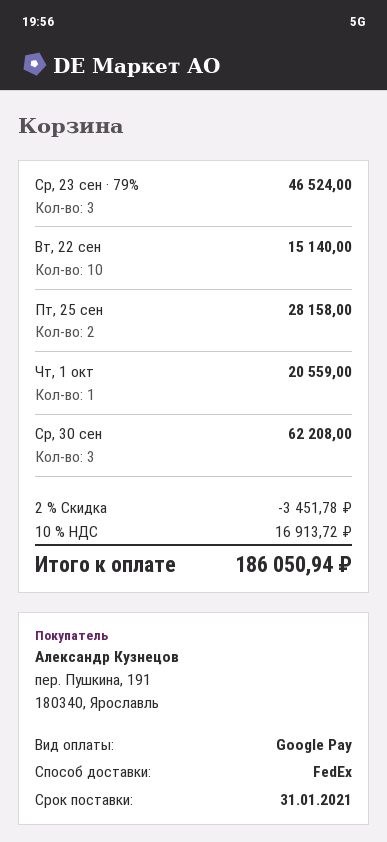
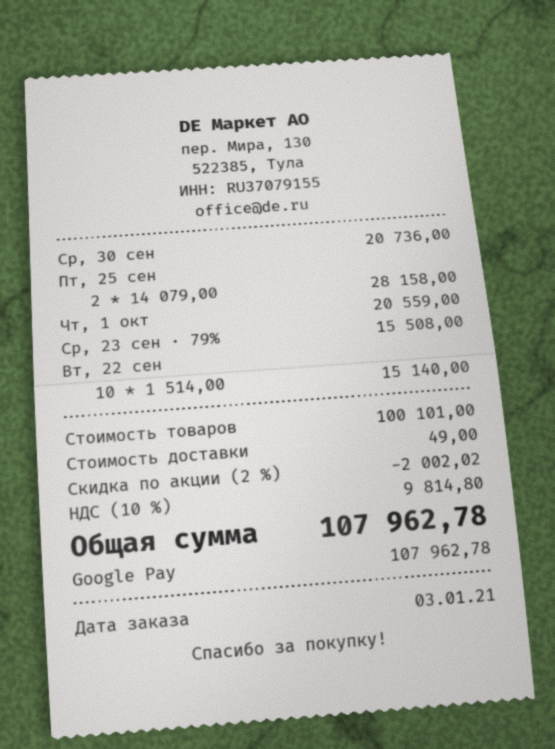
Ср, 23 сен · 79%: 3 for 46524.00 -> 1 for 15508.00
Ср, 30 сен: 3 for 62208.00 -> 1 for 20736.00
discount: 2% = 3451.78 -> 2% = 2002.02
shipping: none -> 49.00
tax: 10% = 16913.72 -> 10% = 9814.80
total: 186050.94 -> 107962.78

